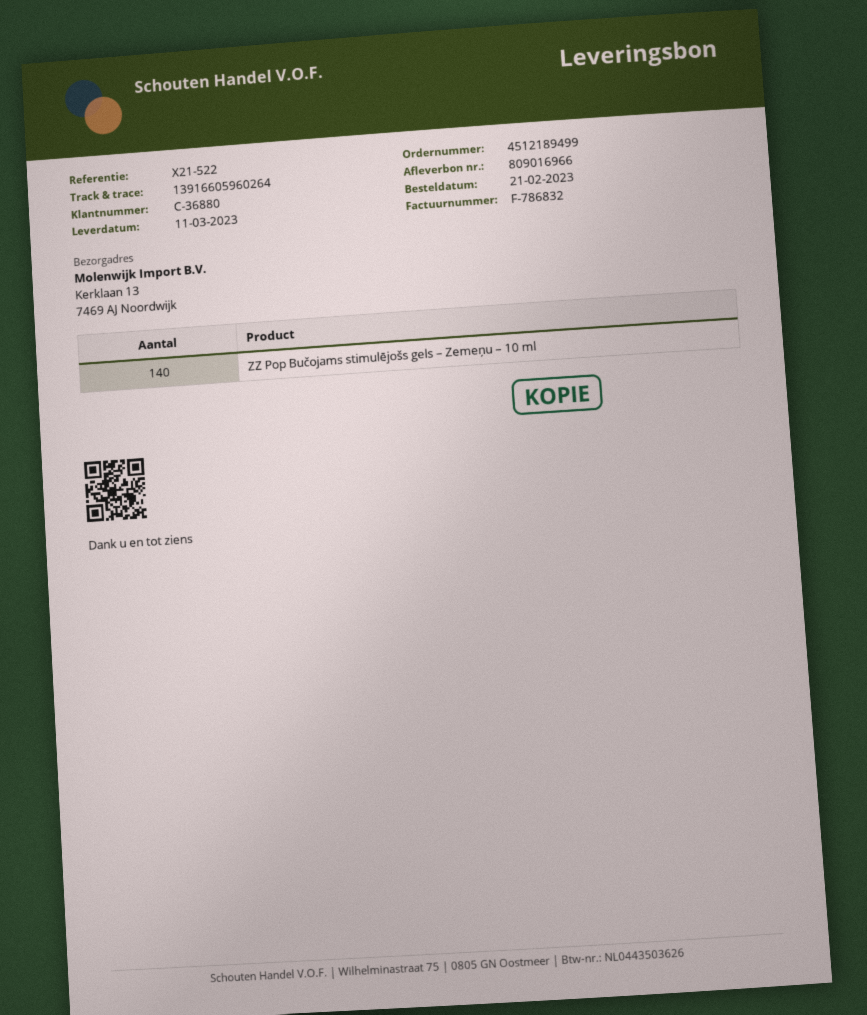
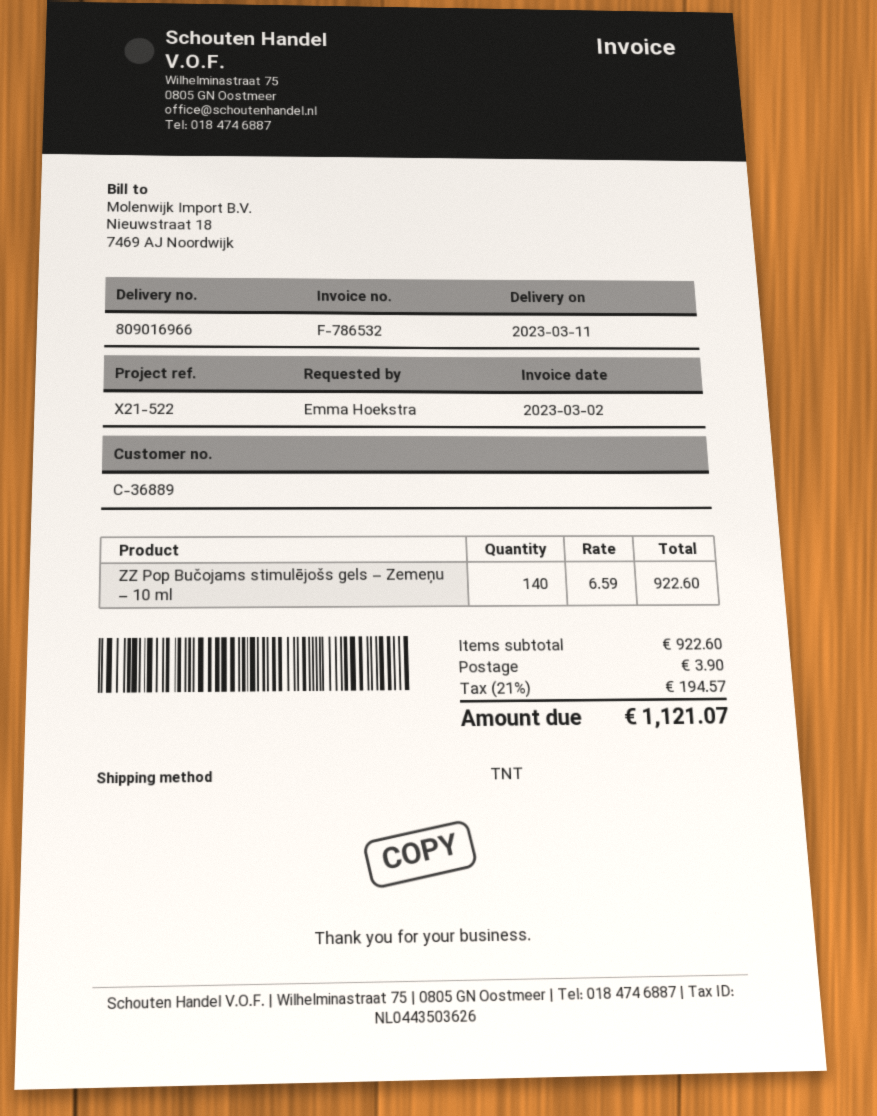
invoice number: F-786832 -> F-786532
customer number: C-36880 -> C-36889

